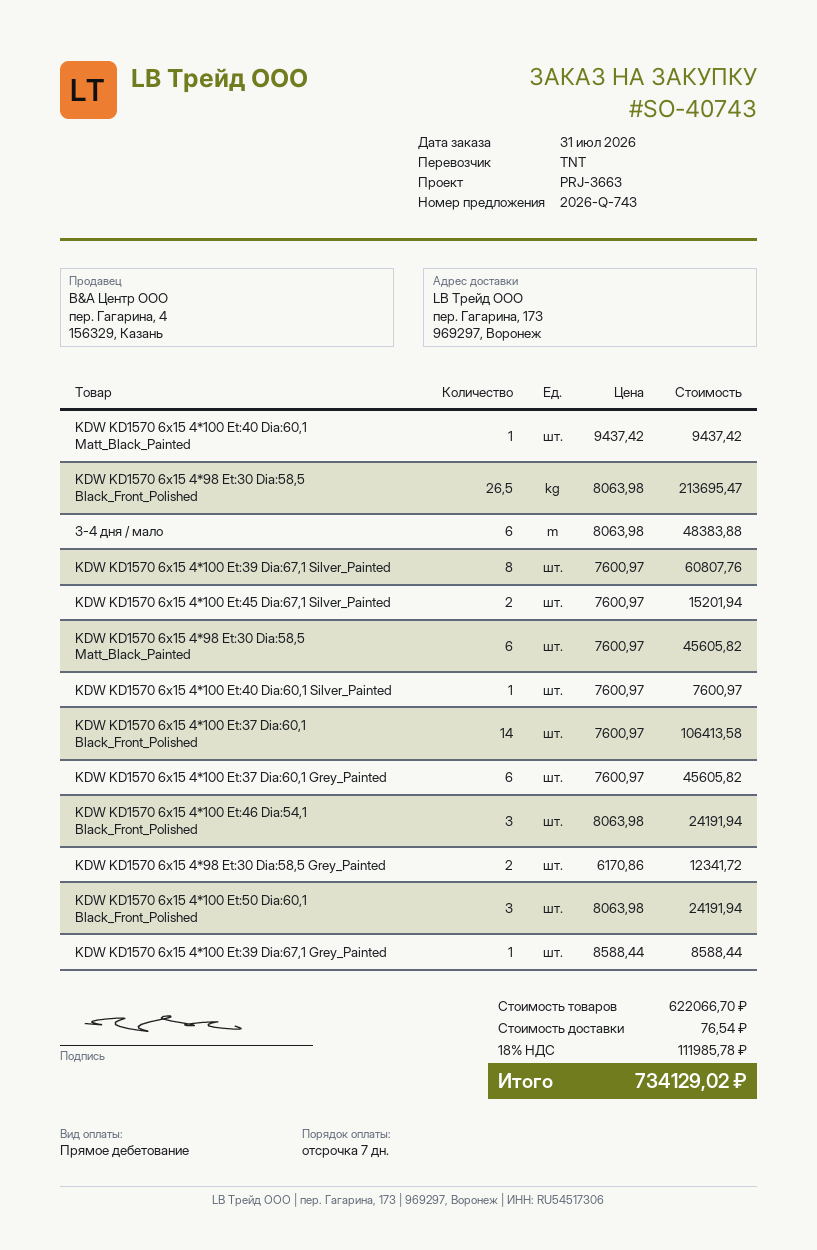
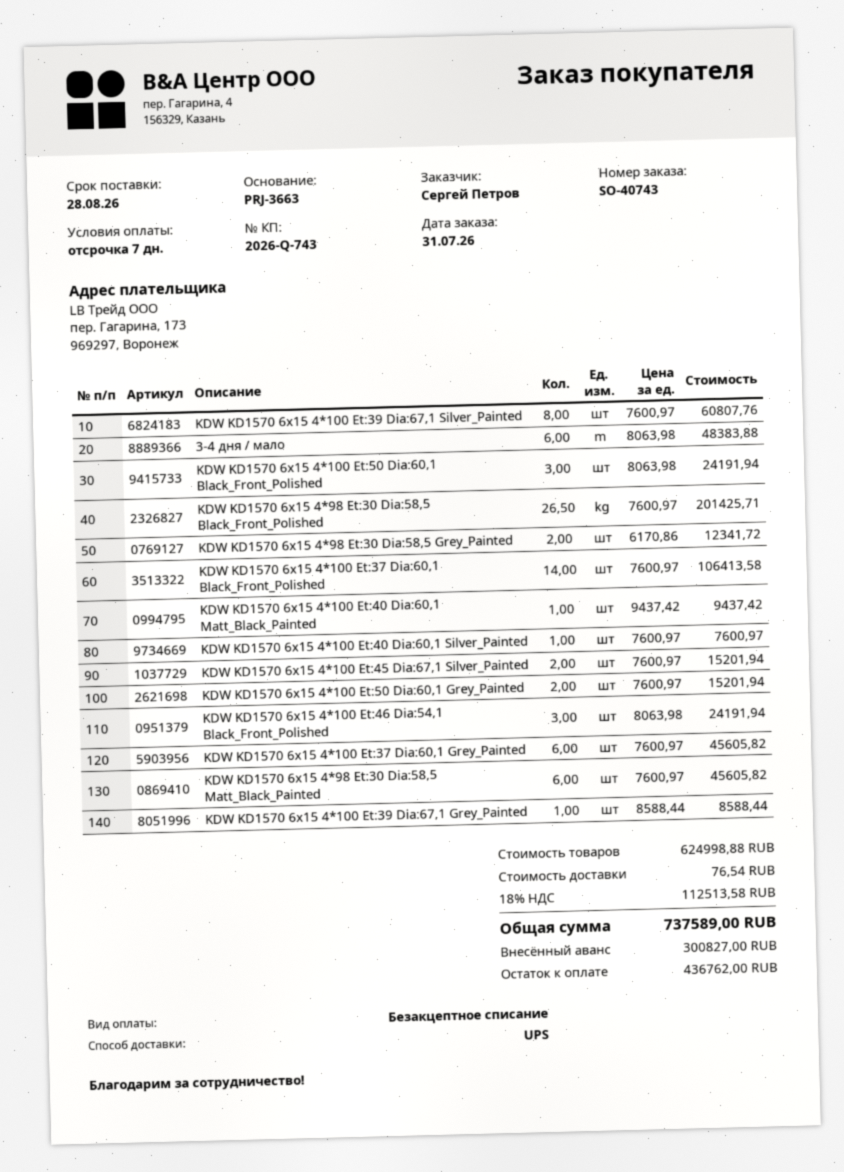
shipping method: TNT -> UPS
KDW KD1570 6x15 4*98 Et:30 Dia:58,5 Black_Front_Polished: 26.5 x 8063.98 = 213695.47 -> 26.5 x 7600.97 = 201425.71
KDW KD1570 6x15 4*100 Et:50 Dia:60,1 Grey_Painted: none -> 2 x 7600.97 = 15201.94
subtotal: 622066.70 -> 624998.88
tax: 18% = 111985.78 -> 18% = 112513.58
total: 734129.02 -> 737589.00

